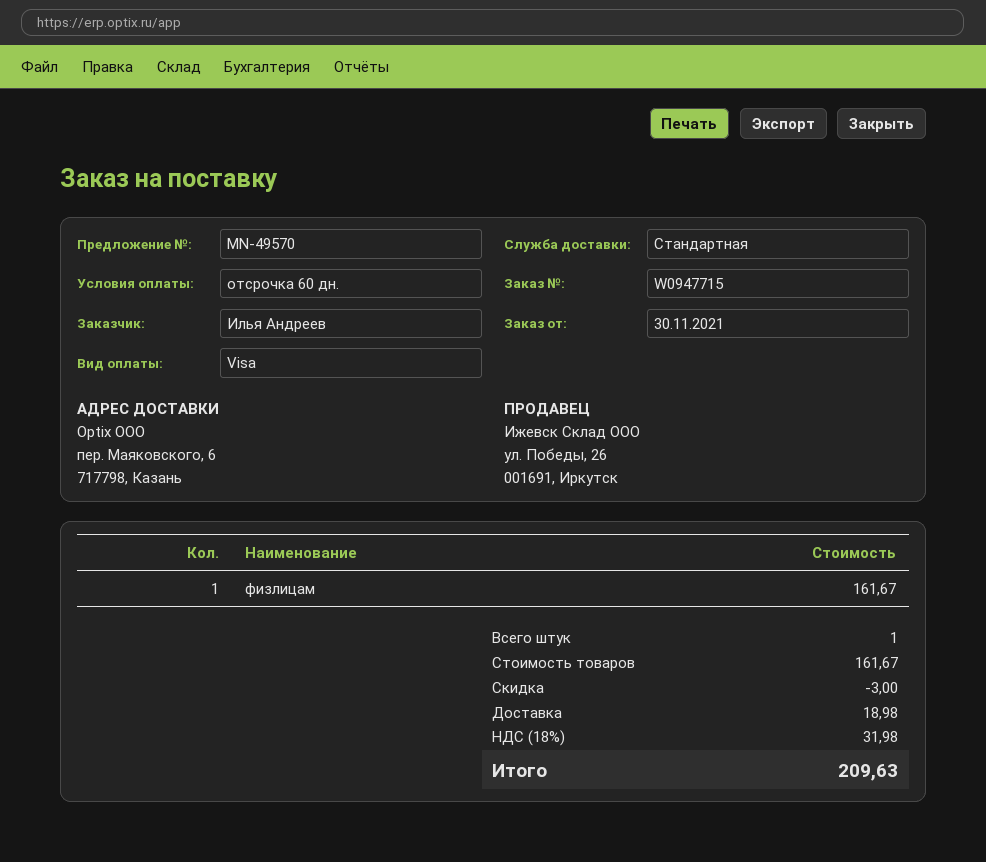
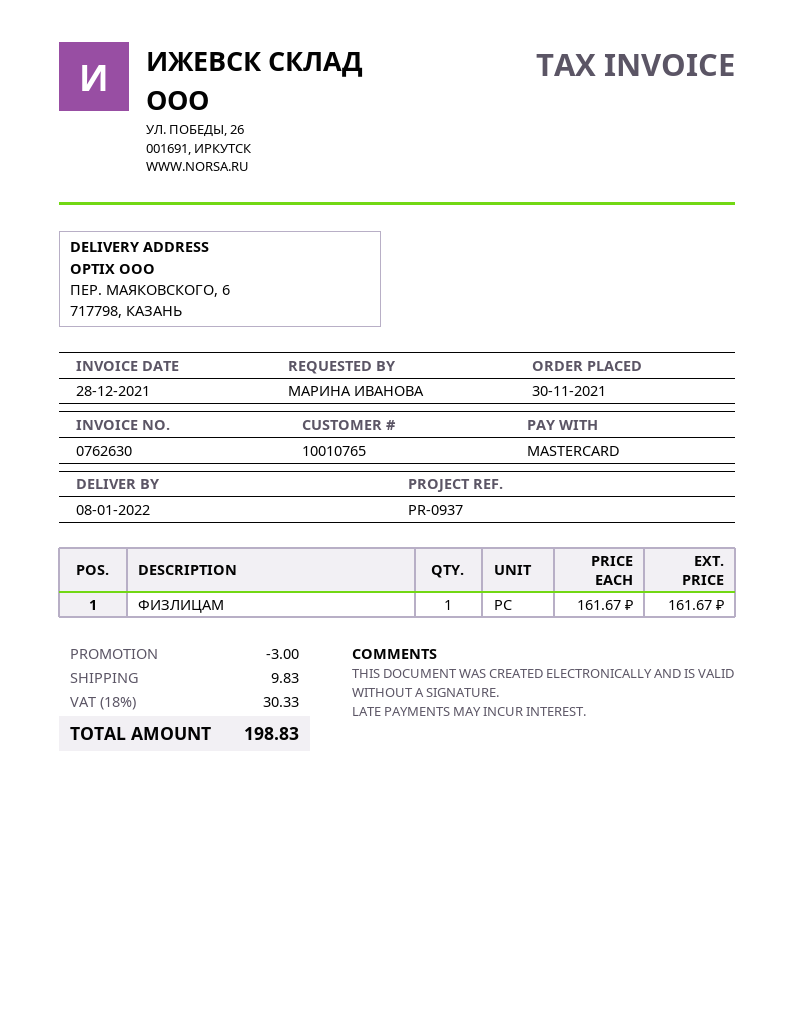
ordered by: Илья Андреев -> МАРИНА ИВАНОВА
payment method: Visa -> Mastercard
shipping: 18.98 -> 9.83
tax: 18% = 31.98 -> 18% = 30.33
total: 209.63 -> 198.83

